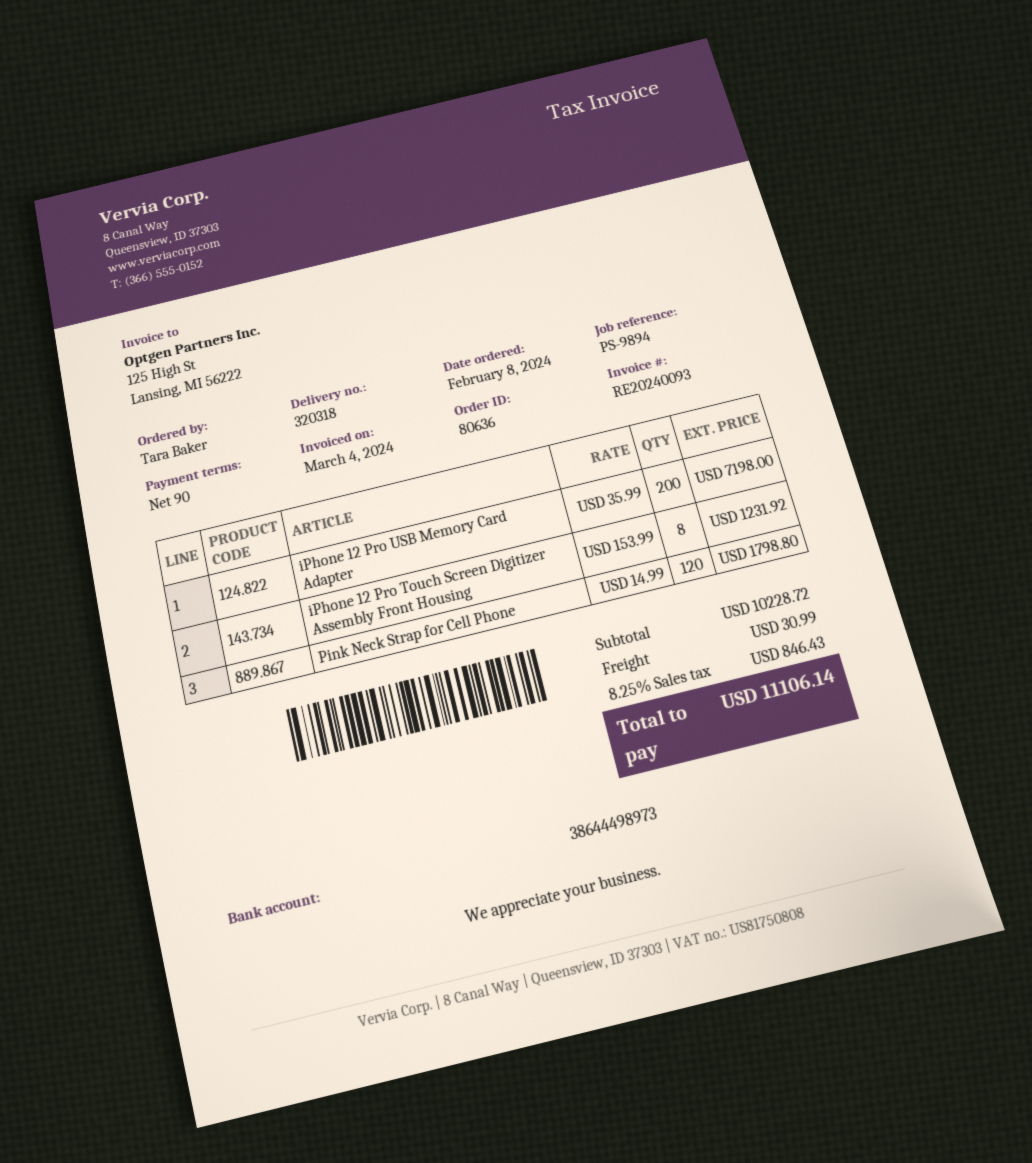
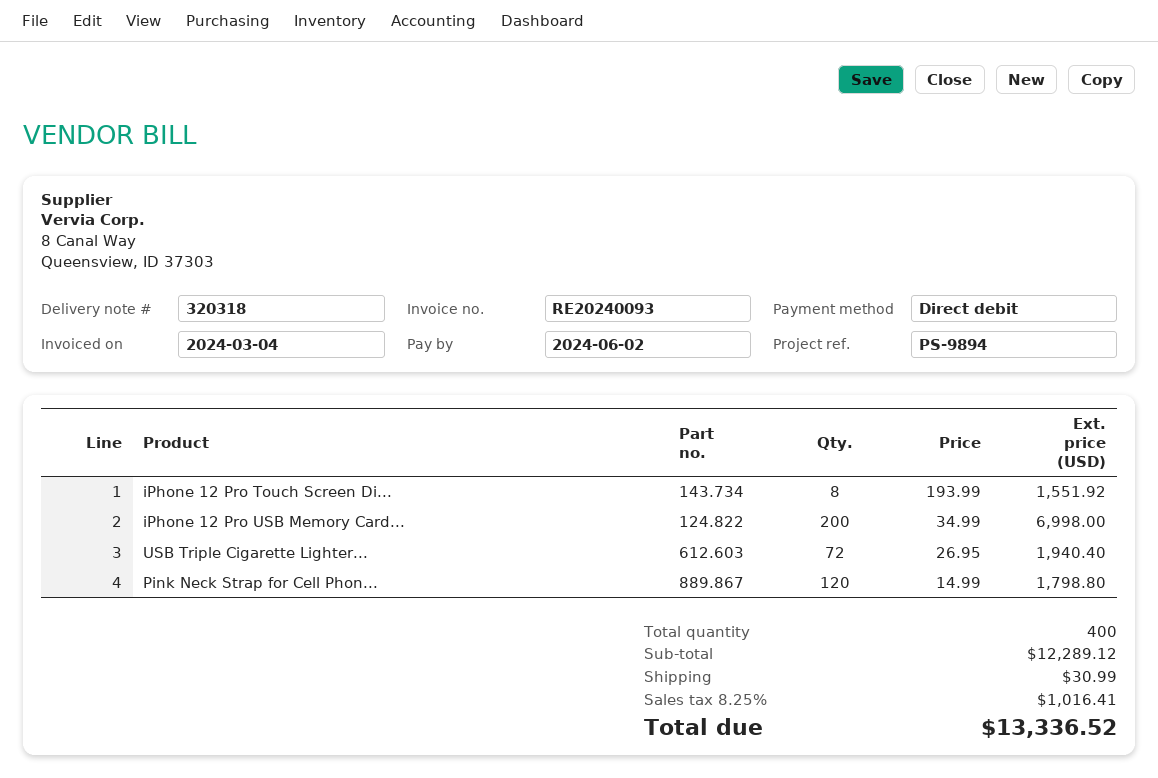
iPhone 12 Pro USB Memory Card Adapter: 200 x 35.99 = 7198.00 -> 200 x 34.99 = 6998.00
iPhone 12 Pro Touch Screen Digitizer Assembly Front Housing: 8 x 153.99 = 1231.92 -> 8 x 193.99 = 1551.92
USB Triple Cigarette Lighter...: none -> 72 x 26.95 = 1940.40
subtotal: 10228.72 -> 12289.12
tax: 8.25% = 846.43 -> 8.25% = 1016.41
total: 11106.14 -> 13336.52

